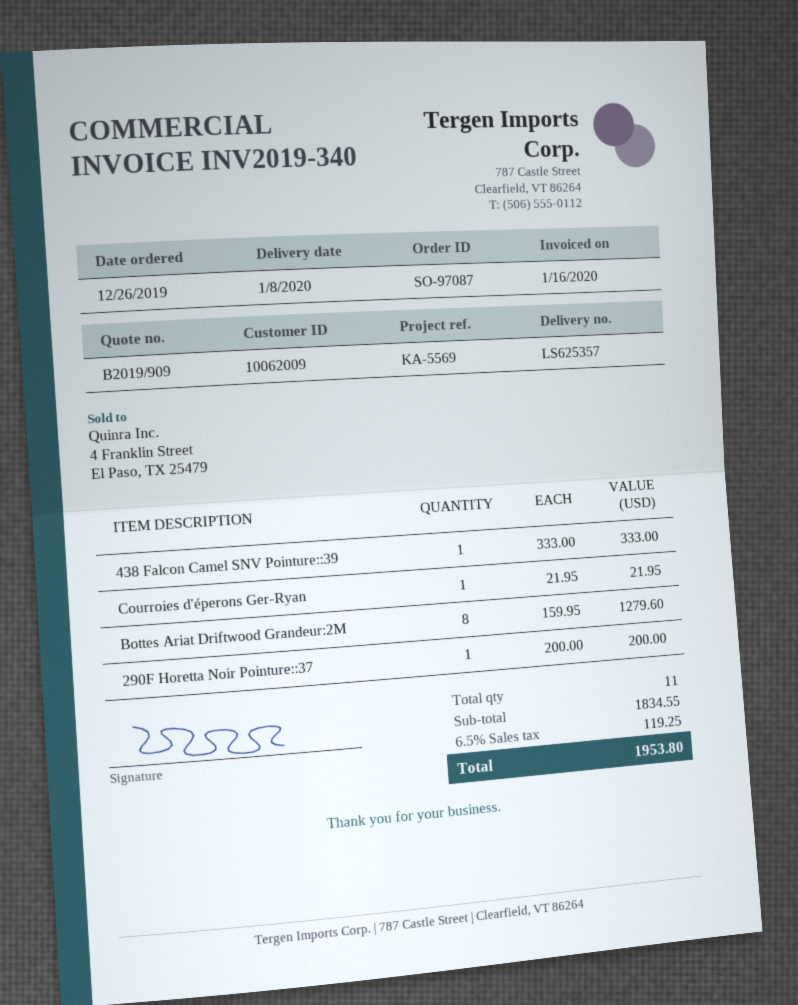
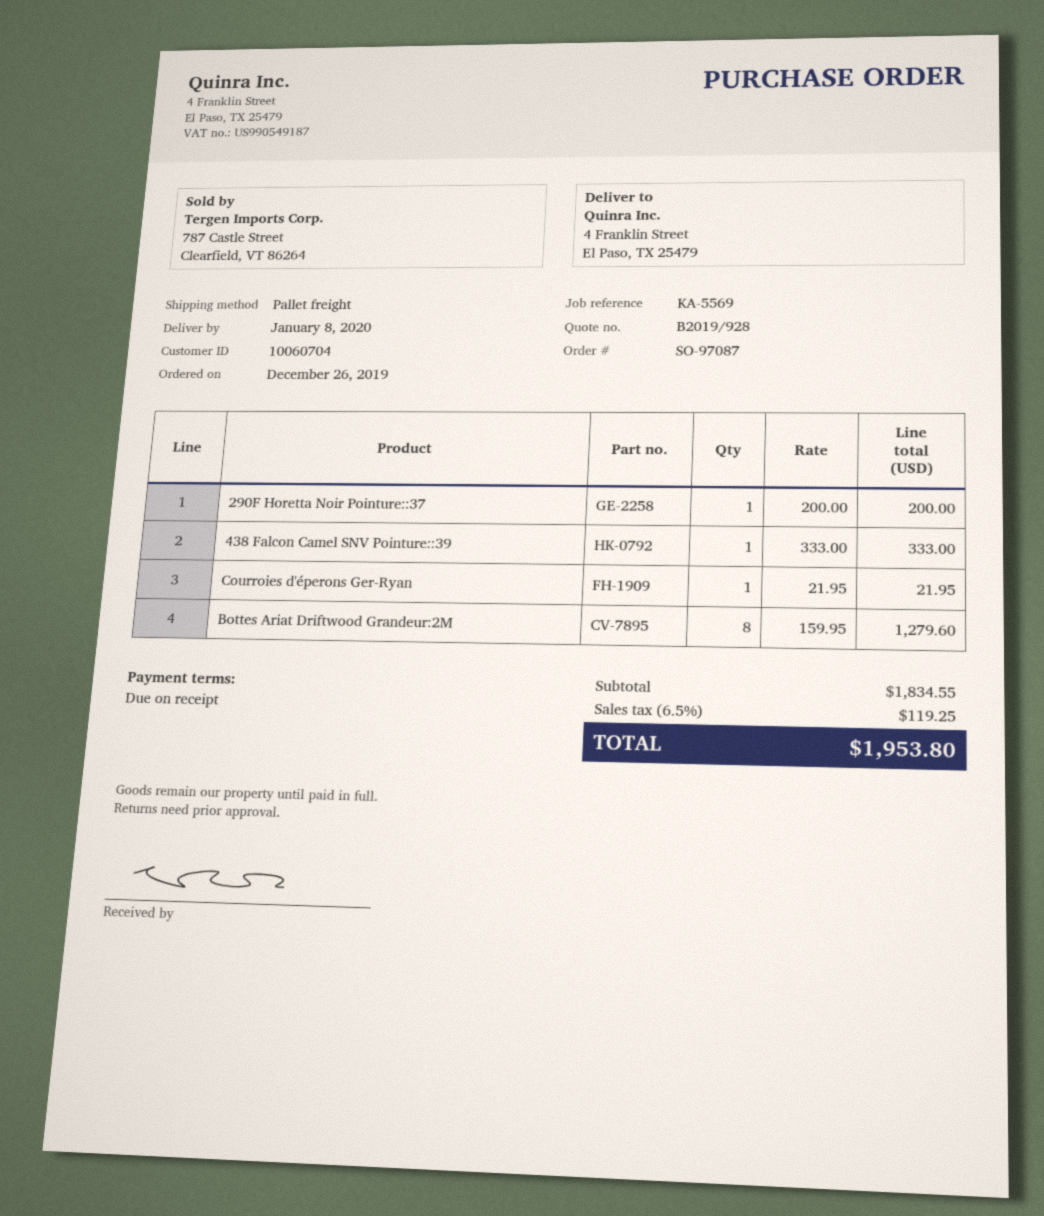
quote number: B2019/909 -> B2019/928
customer number: 10062009 -> 10060704

